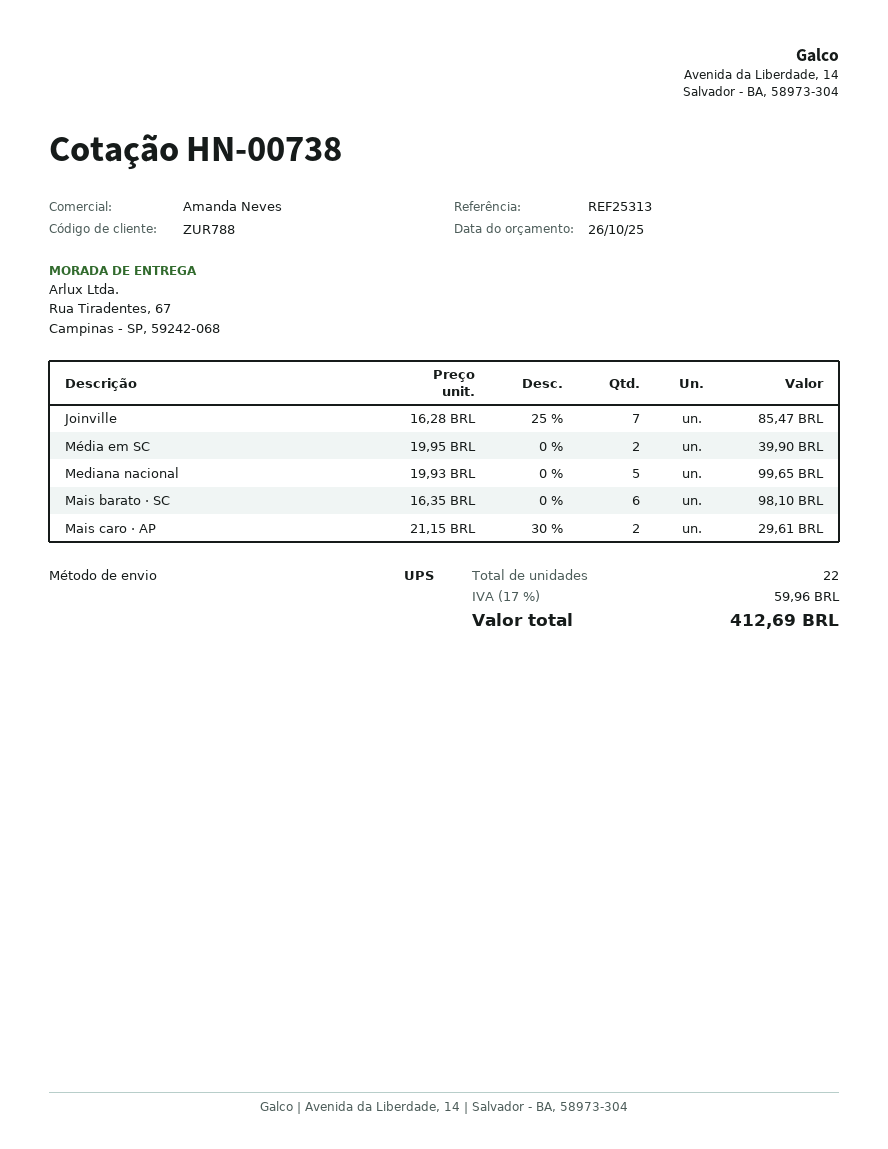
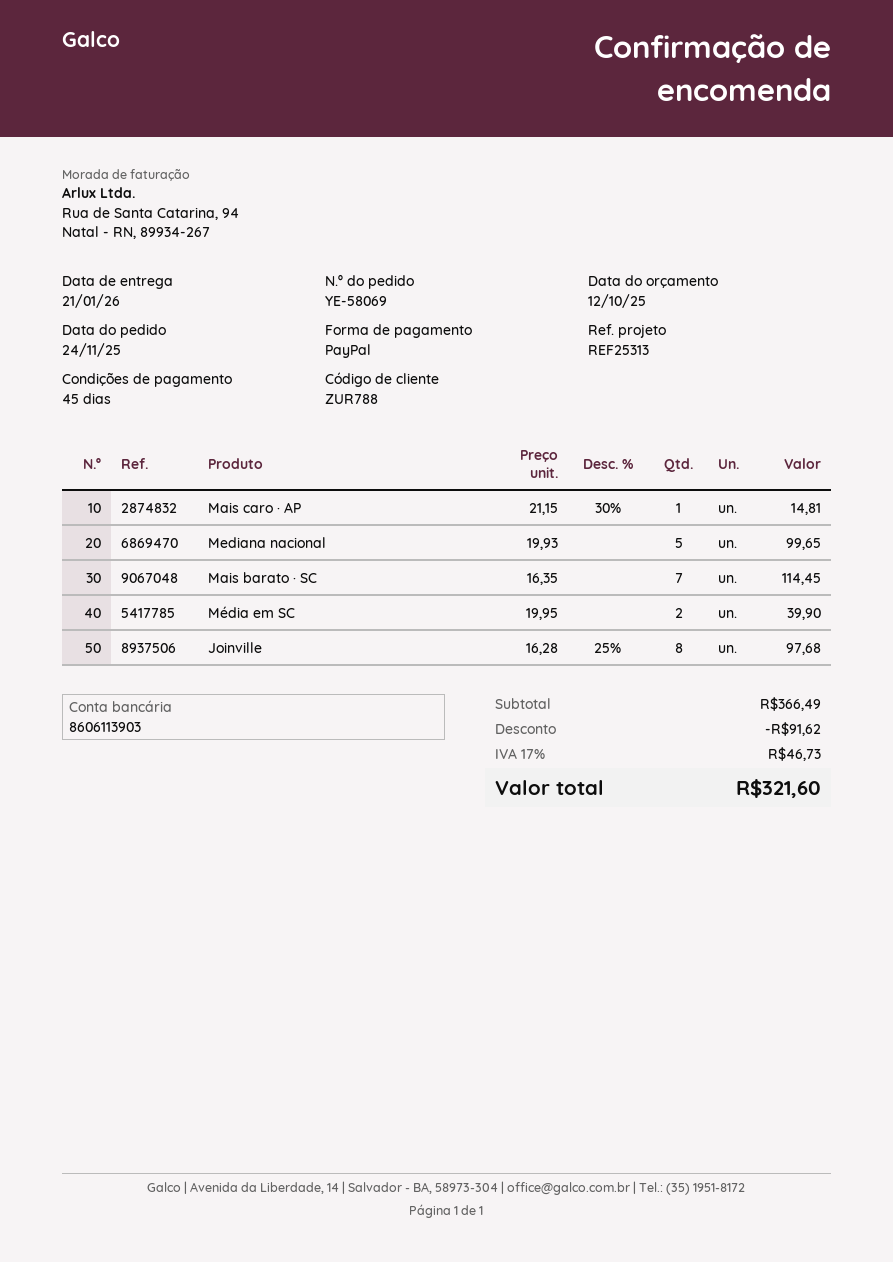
quote date: 2025-10-26 -> 2025-10-12
Joinville: 7 x 16.28 - 25% = 85.47 -> 8 x 16.28 - 25% = 97.68
Mais barato · SC: 6 x 16.35 = 98.10 -> 7 x 16.35 = 114.45
Mais caro · AP: 2 x 21.15 - 30% = 29.61 -> 1 x 21.15 - 30% = 14.81
discount: none -> 91.62
tax: 17% = 59.96 -> 17% = 46.73
total: 412.69 -> 321.60

